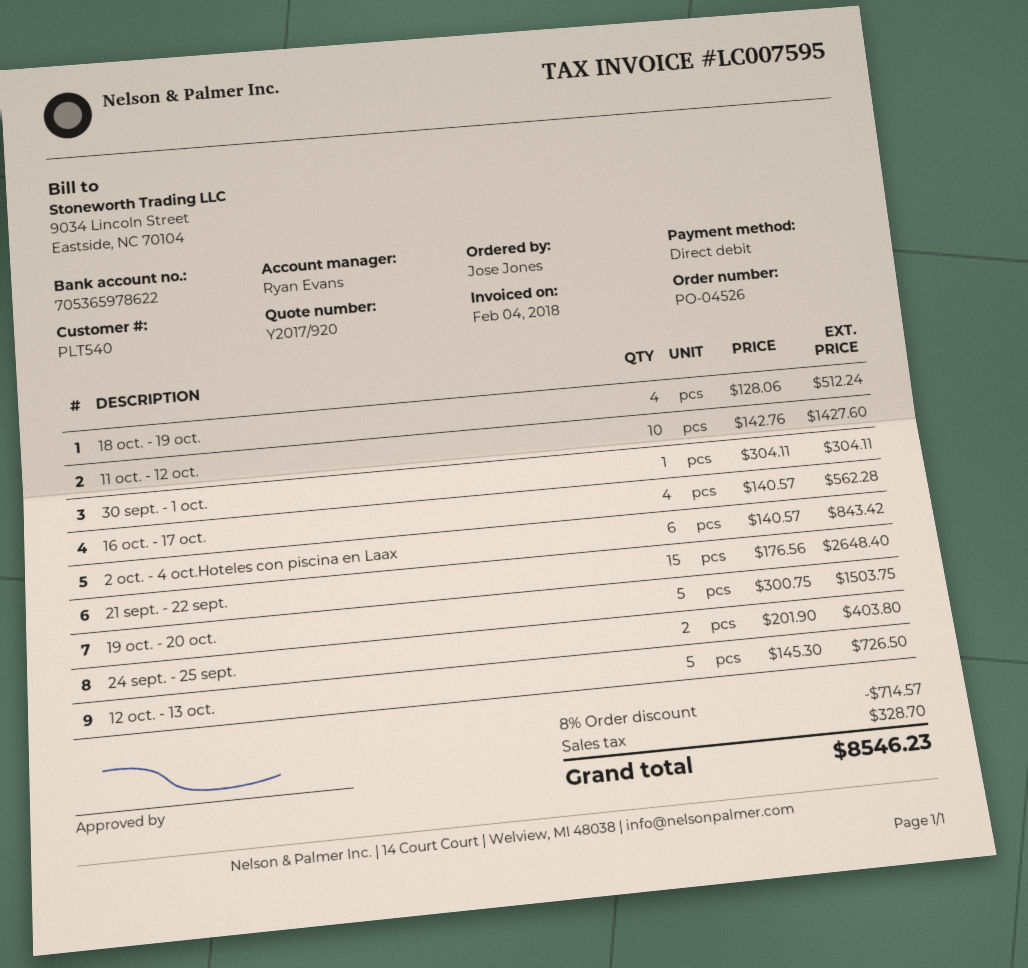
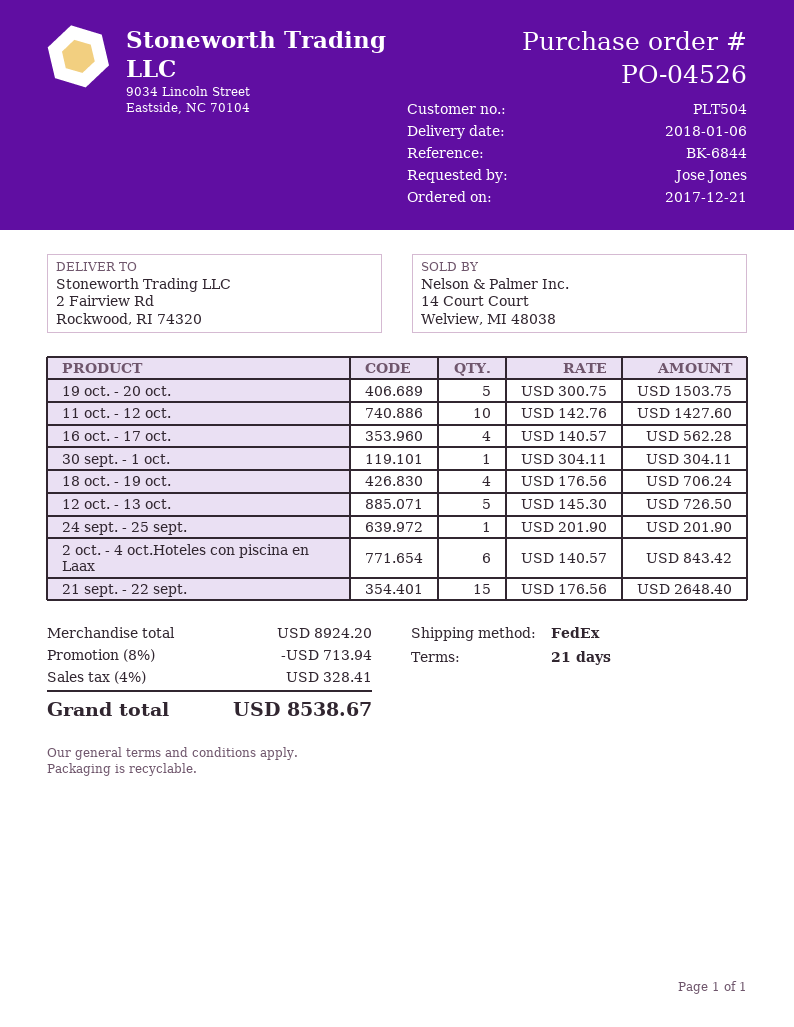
customer number: PLT540 -> PLT504
18 oct. - 19 oct.: 4 x 128.06 = 512.24 -> 4 x 176.56 = 706.24
24 sept. - 25 sept.: 2 x 201.90 = 403.80 -> 1 x 201.90 = 201.90
discount: 8% = 714.57 -> 8% = 713.94
tax: 328.70 -> 328.41
total: 8546.23 -> 8538.67

